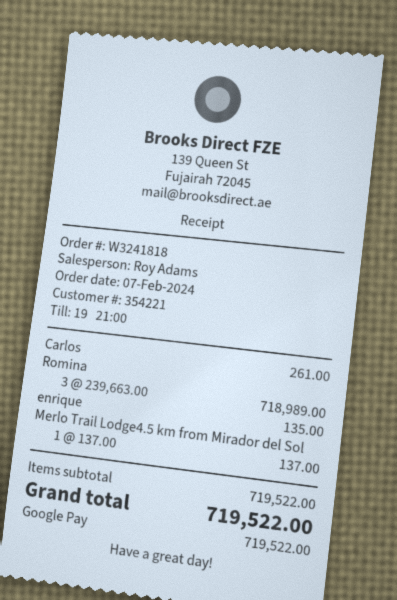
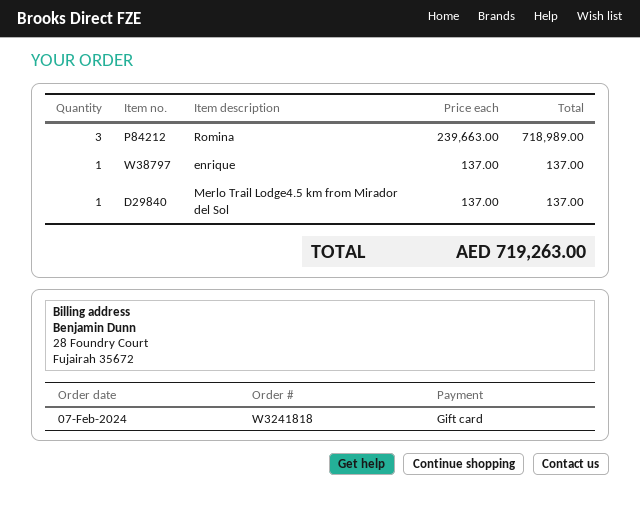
payment method: Google Pay -> gift card
Carlos: 1 x 261.00 = 261.00 -> none
enrique: 1 x 135.00 = 135.00 -> 1 x 137.00 = 137.00
total: 719522.00 -> 719263.00

